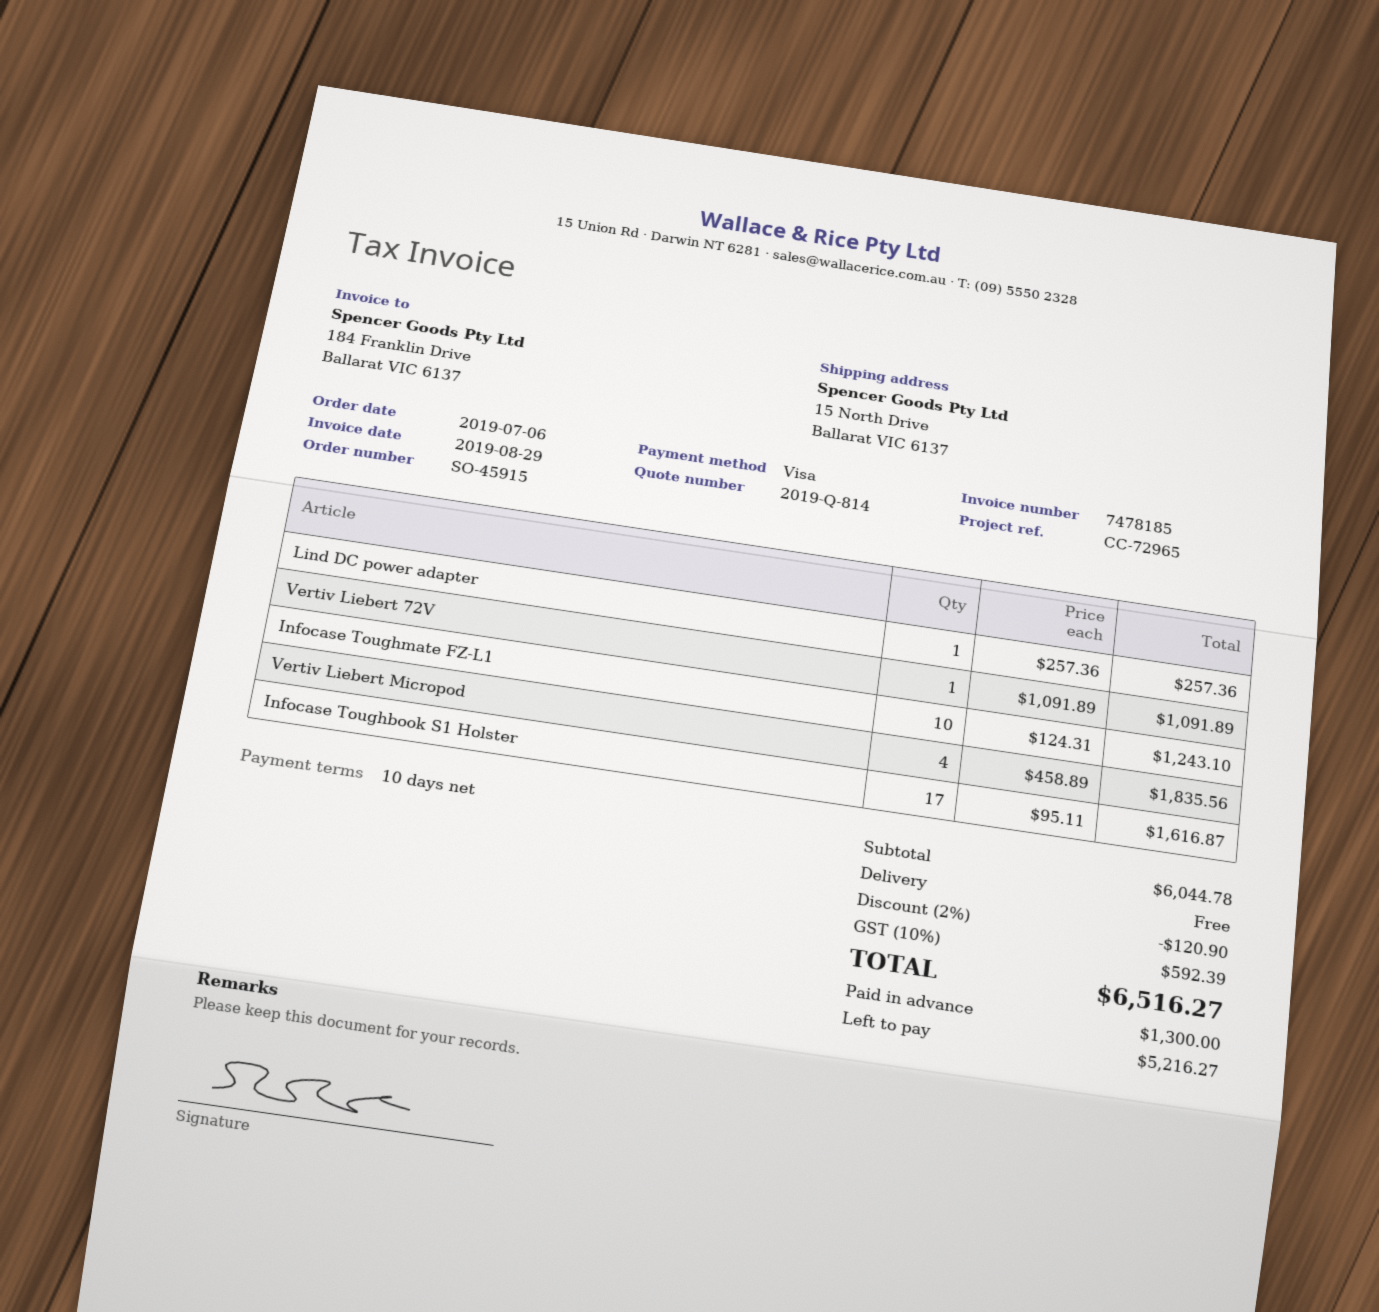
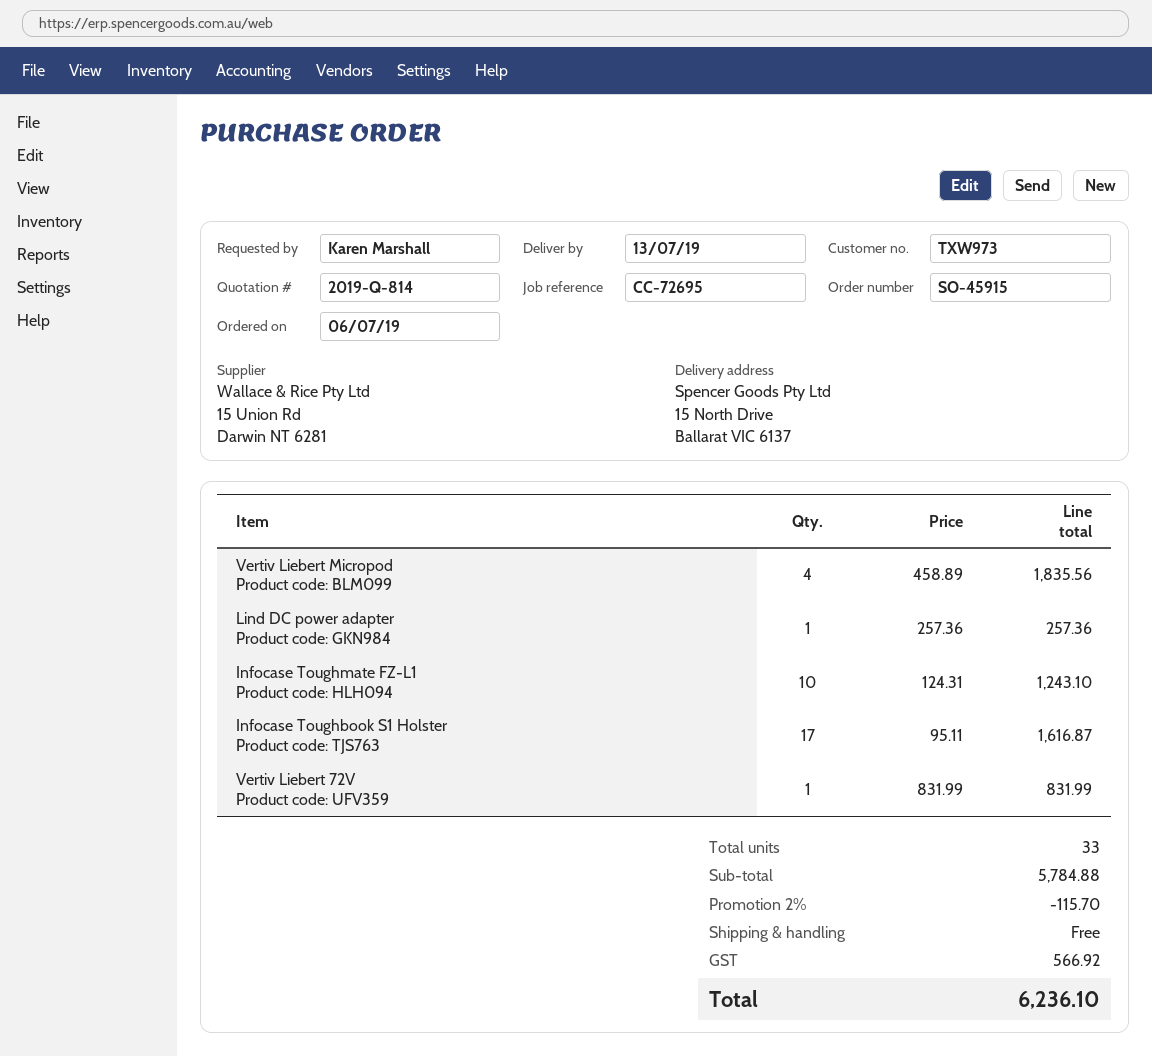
reference: CC-72965 -> CC-72695
Vertiv Liebert 72V: 1 x 1091.89 = 1091.89 -> 1 x 831.99 = 831.99
subtotal: 6044.78 -> 5784.88
discount: 2% = 120.90 -> 2% = 115.70
tax: 592.39 -> 566.92
total: 6516.27 -> 6236.10

